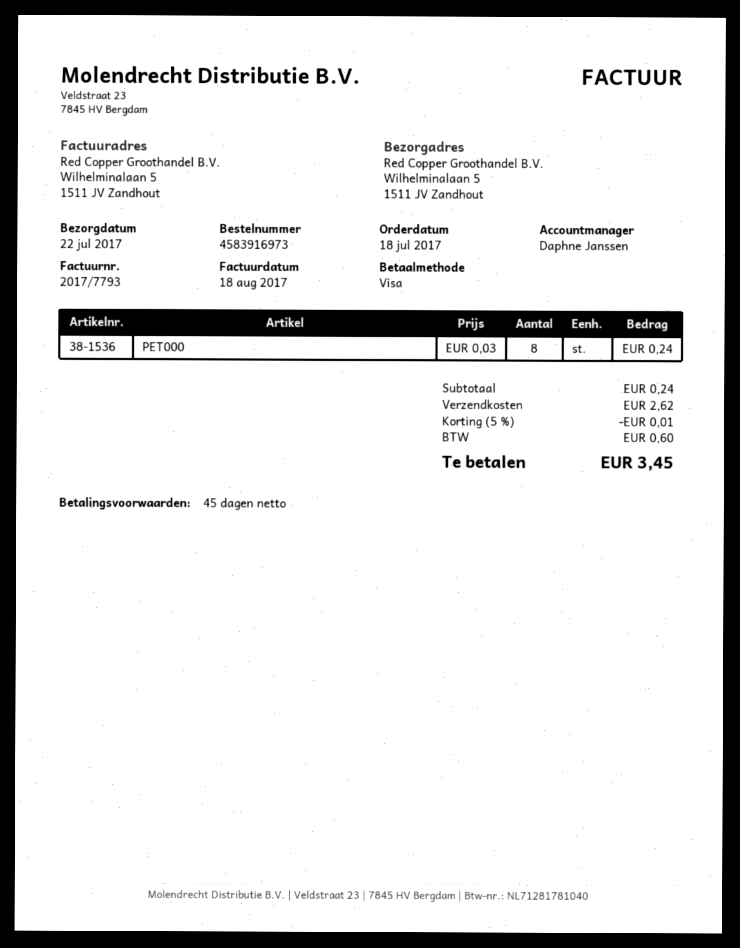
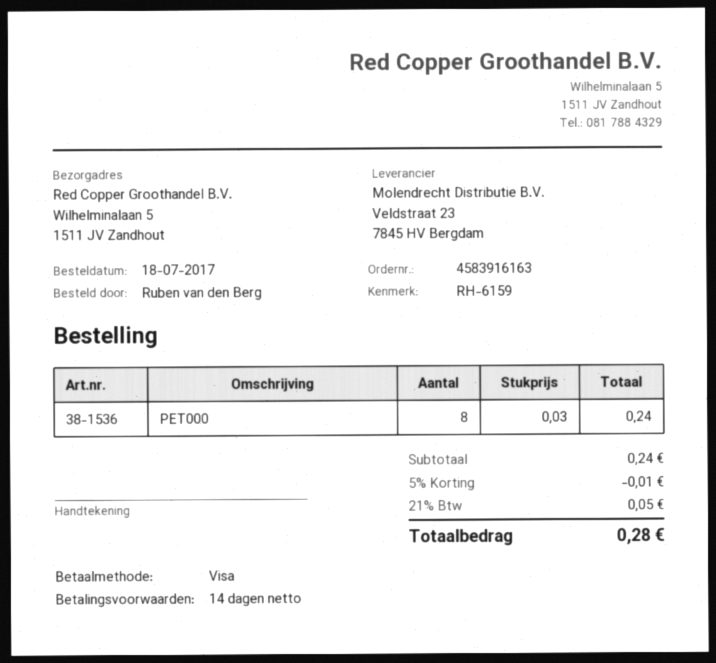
order number: 4583916973 -> 4583916163
payment terms: 45 days -> 14 days
shipping: 2.62 -> none
tax: 0.60 -> 0.05
total: 3.45 -> 0.28

